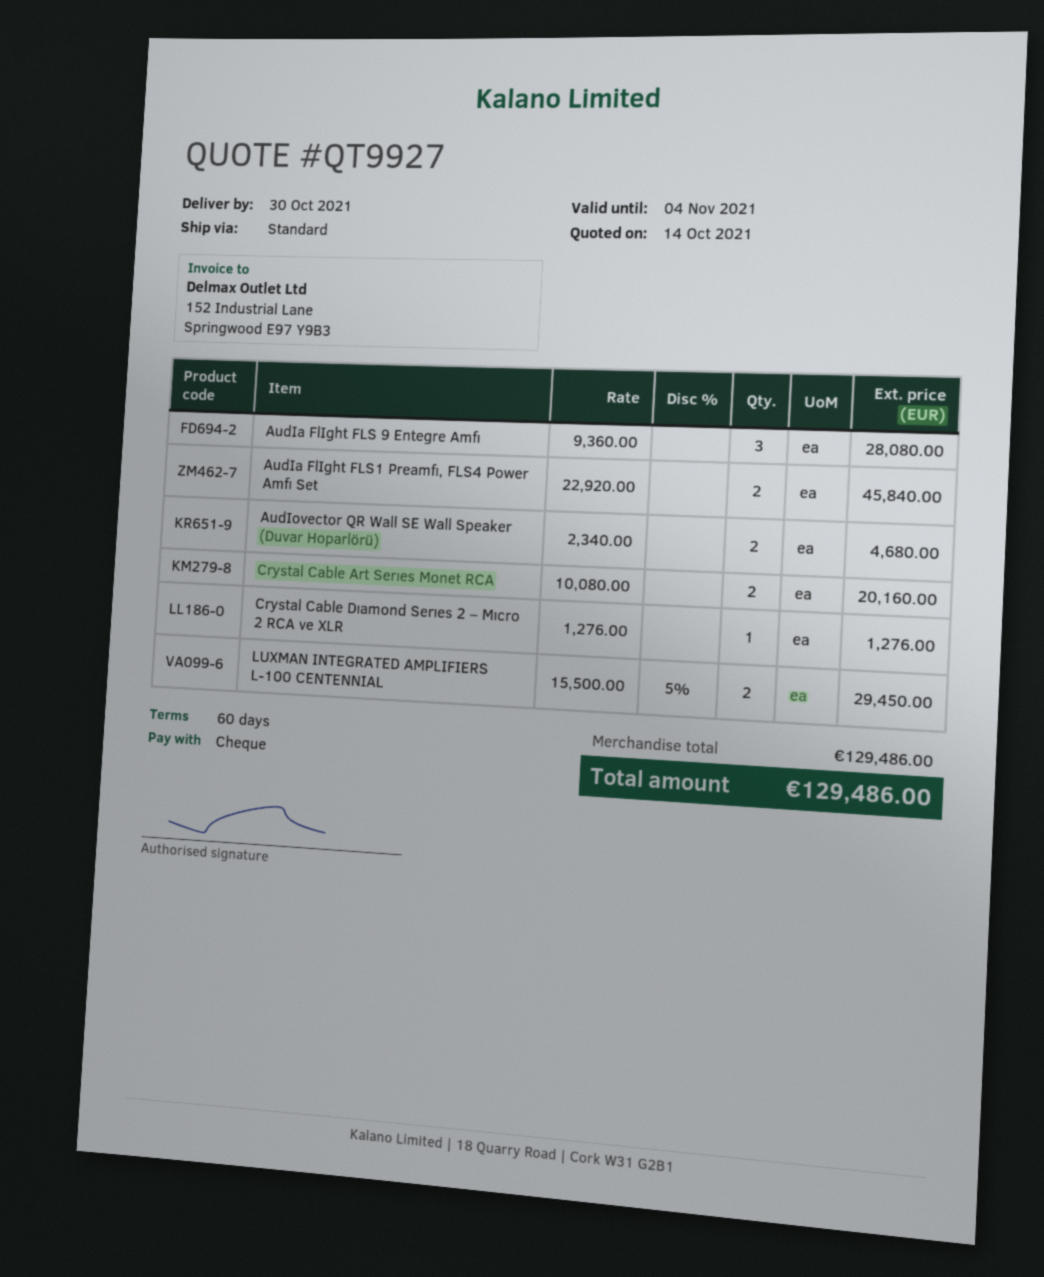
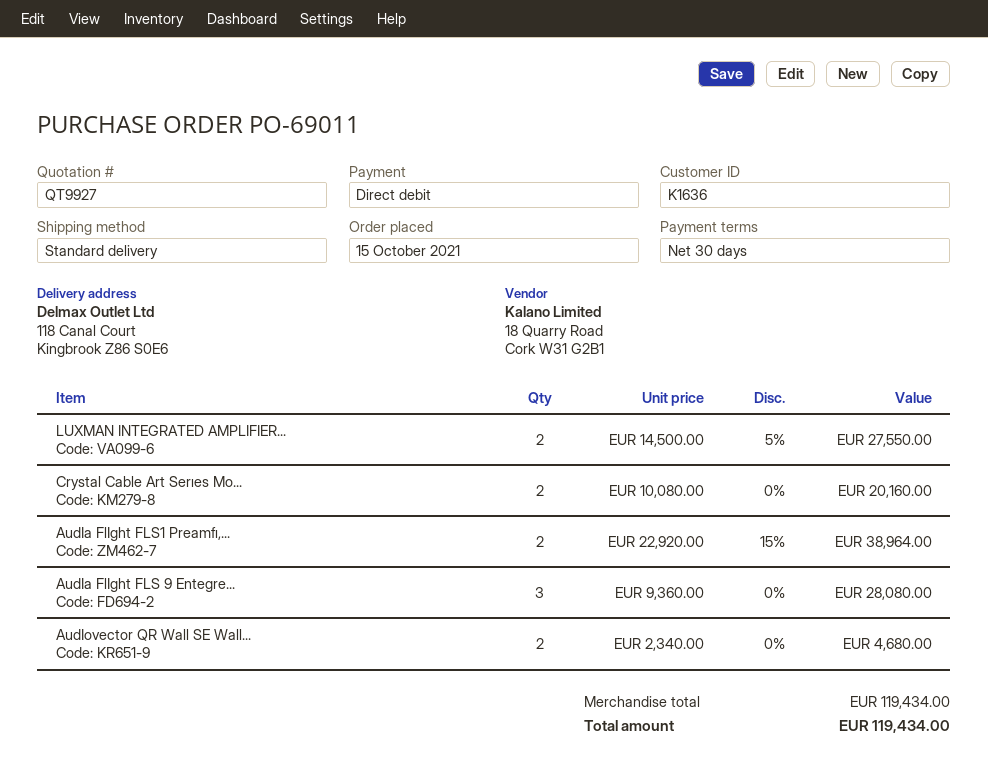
payment terms: 60 days -> 30 days
payment method: cheque -> direct debit
AudIa FlIght FLS1 Preamfı, FLS4 Power Amfı Set: 2 x 22920.00 = 45840.00 -> 2 x 22920.00 - 15% = 38964.00
Crystal Cable Dıamond Serıes 2 – Mıcro 2 RCA ve XLR: 1 x 1276.00 = 1276.00 -> none
LUXMAN INTEGRATED AMPLIFIERS L-100 CENTENNIAL: 2 x 15500.00 - 5% = 29450.00 -> 2 x 14500.00 - 5% = 27550.00
subtotal: 129486.00 -> 119434.00
total: 129486.00 -> 119434.00

